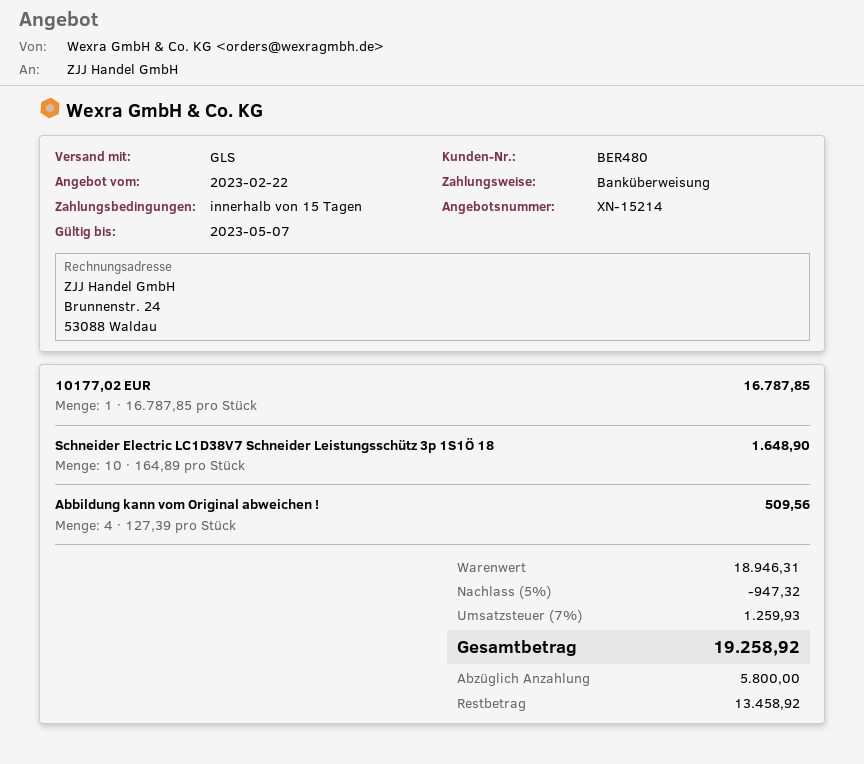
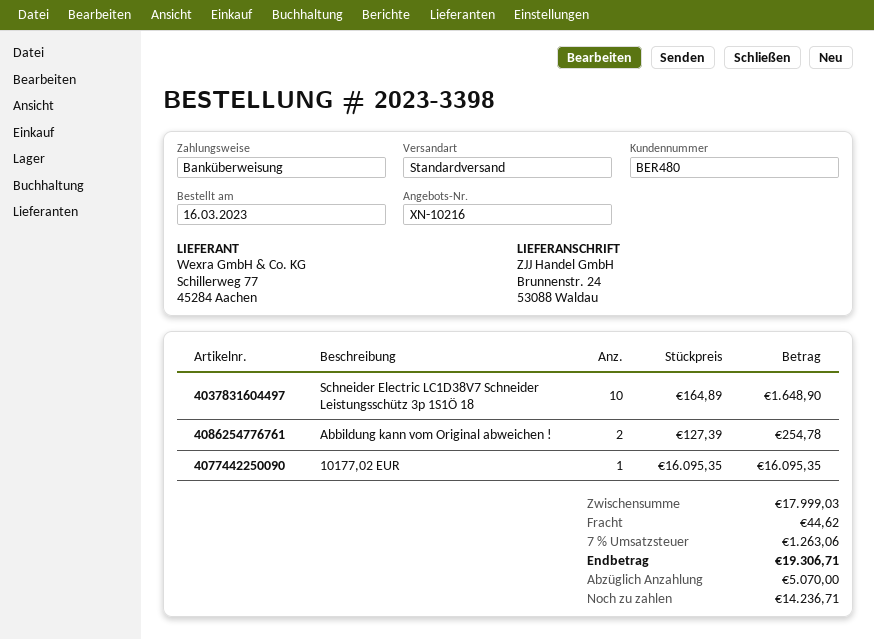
quote number: XN-15214 -> XN-10216
shipping method: GLS -> standard
10177,02 EUR: 1 x 16787.85 = 16787.85 -> 1 x 16095.35 = 16095.35
Abbildung kann vom Original abweichen !: 4 x 127.39 = 509.56 -> 2 x 127.39 = 254.78
subtotal: 18946.31 -> 17999.03
discount: 5% = 947.32 -> none
shipping: none -> 44.62
tax: 7% = 1259.93 -> 7% = 1263.06
total: 19258.92 -> 19306.71
deposit: 5800.00 -> 5070.00
balance: 13458.92 -> 14236.71

